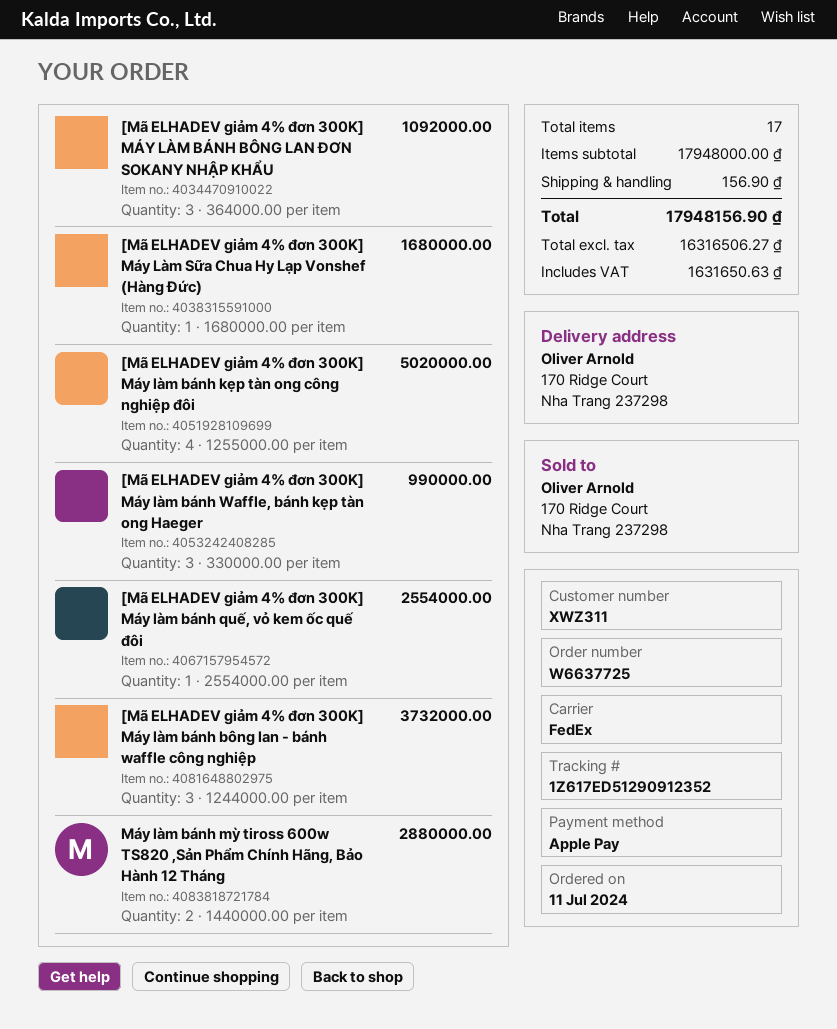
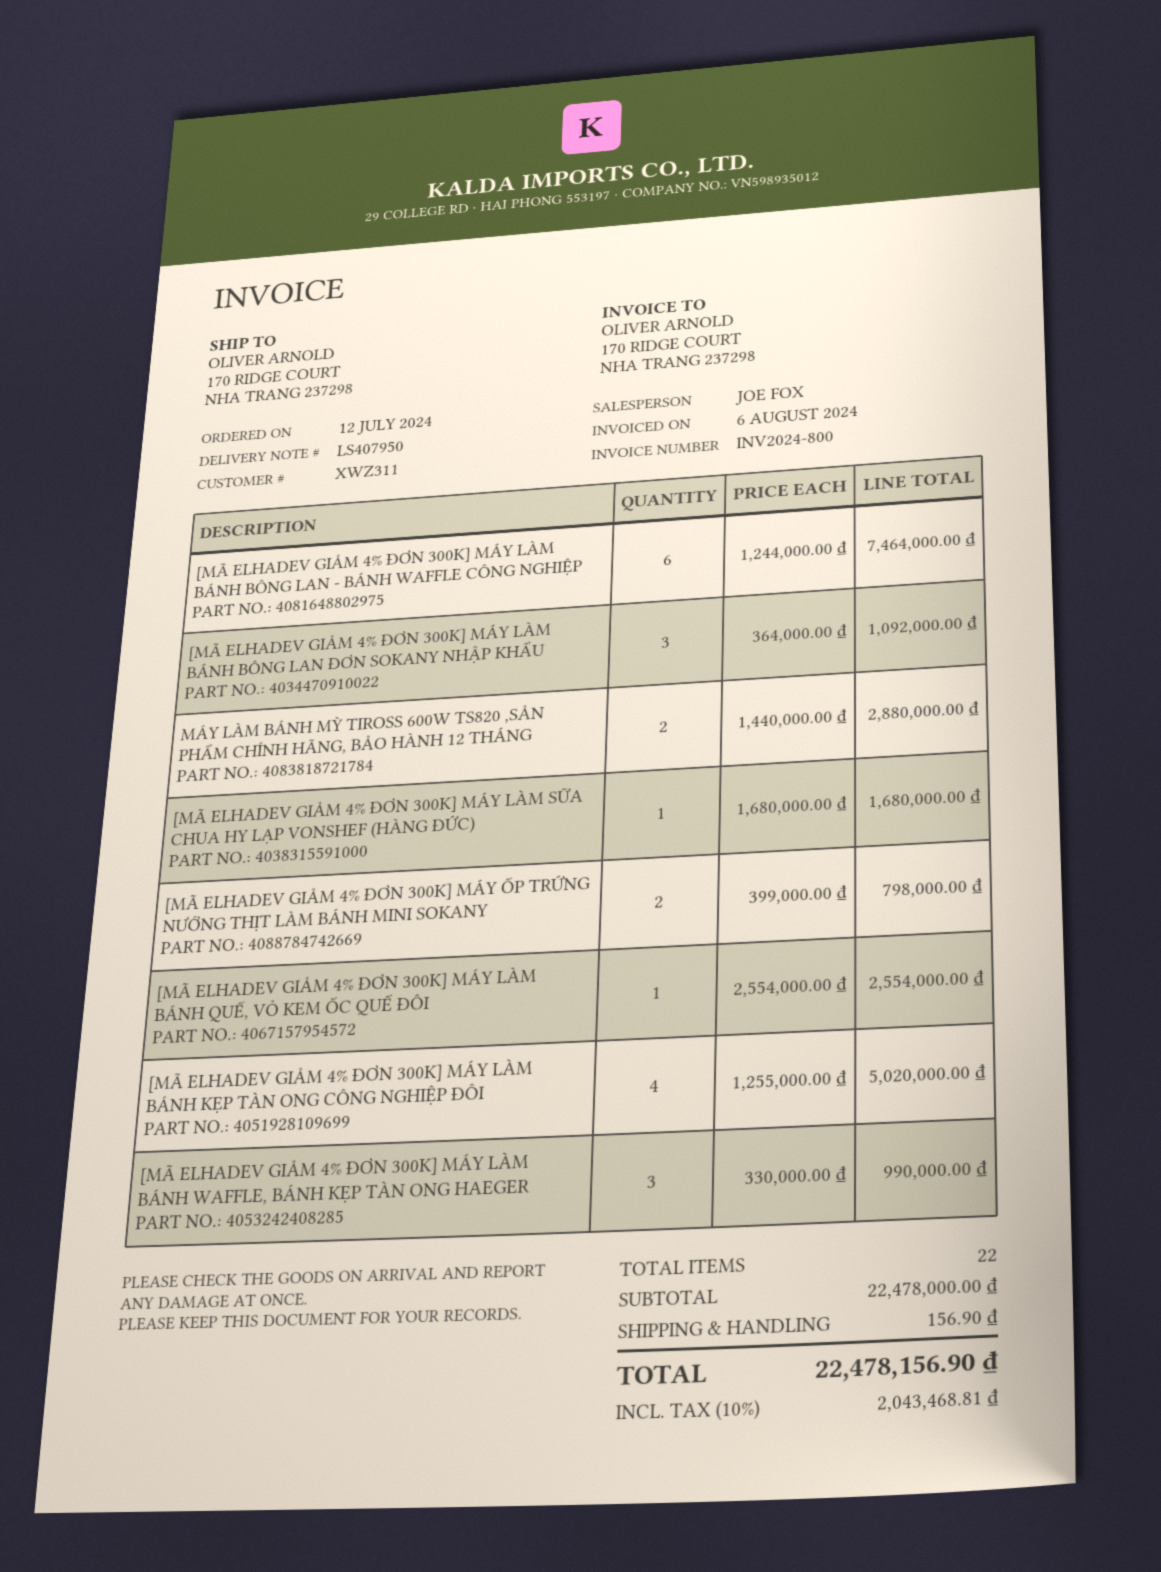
order date: 2024-07-11 -> 2024-07-12
[Mã ELHADEV giảm 4% đơn 300K] Máy làm bánh bông lan - bánh waffle công nghiệp: 3 x 1244000.00 = 3732000.00 -> 6 x 1244000.00 = 7464000.00
[MÃ ELHADEV GIẢM 4% ĐƠN 300K] MÁY ỐP TRỨNG NƯỚNG THỊT LÀM BÁNH MINI SOKANY: none -> 2 x 399000.00 = 798000.00
total quantity: 17 -> 22
subtotal: 17948000.00 -> 22478000.00
tax: 1631650.63 -> 2043468.81
total: 17948156.90 -> 22478156.90

